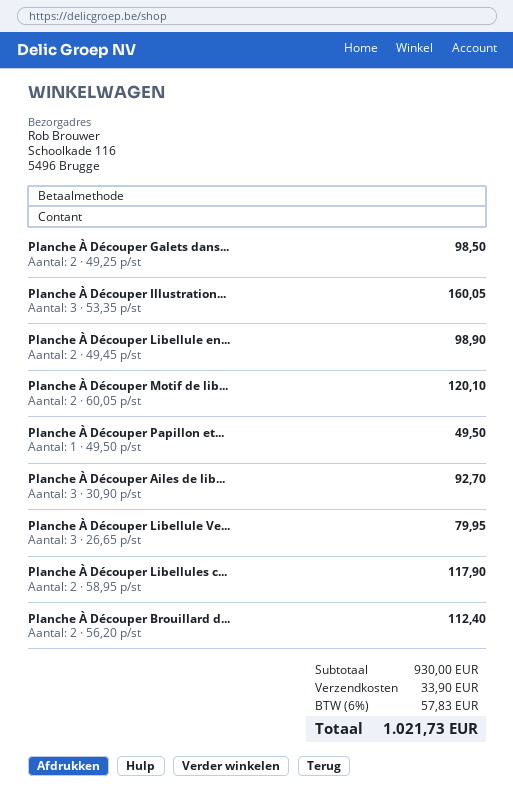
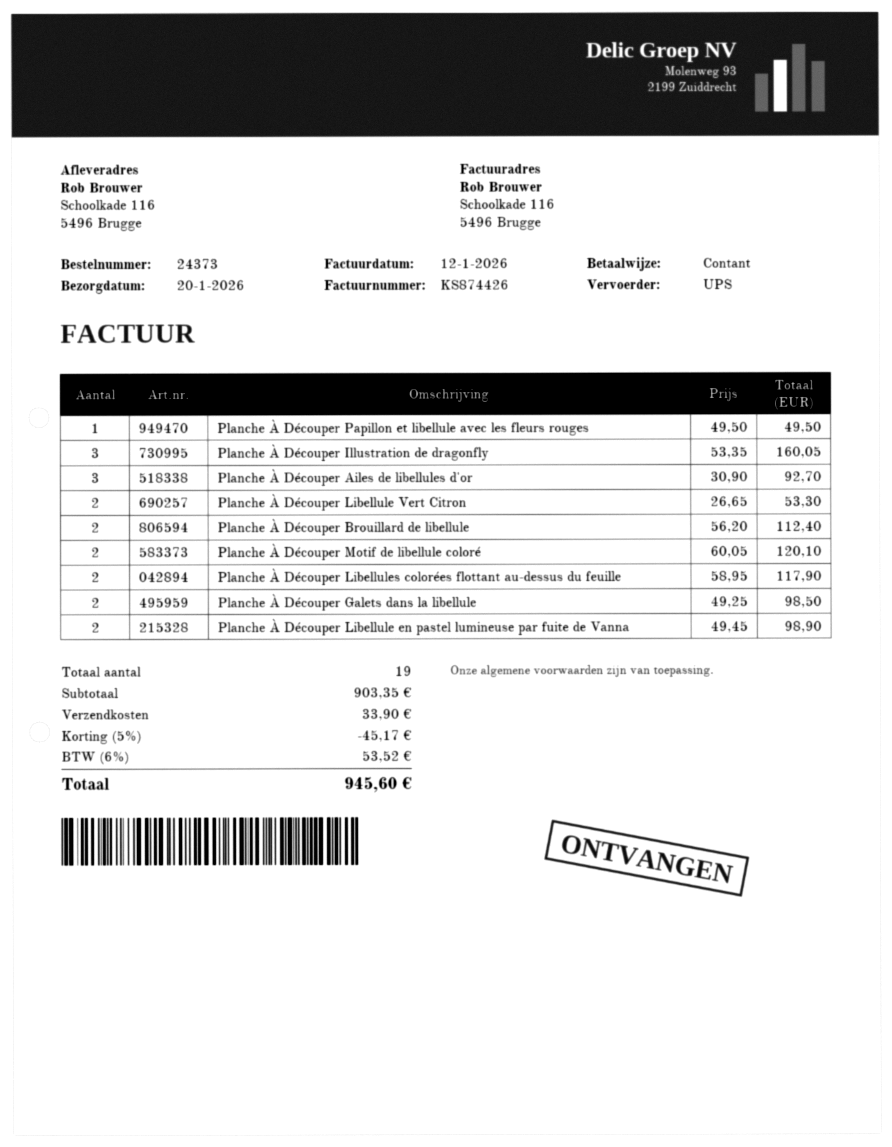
Planche À Découper Libellule Ve...: 3 x 26.65 = 79.95 -> 2 x 26.65 = 53.30
subtotal: 930.00 -> 903.35
discount: none -> 5% = 45.17
tax: 6% = 57.83 -> 6% = 53.52
total: 1021.73 -> 945.60

